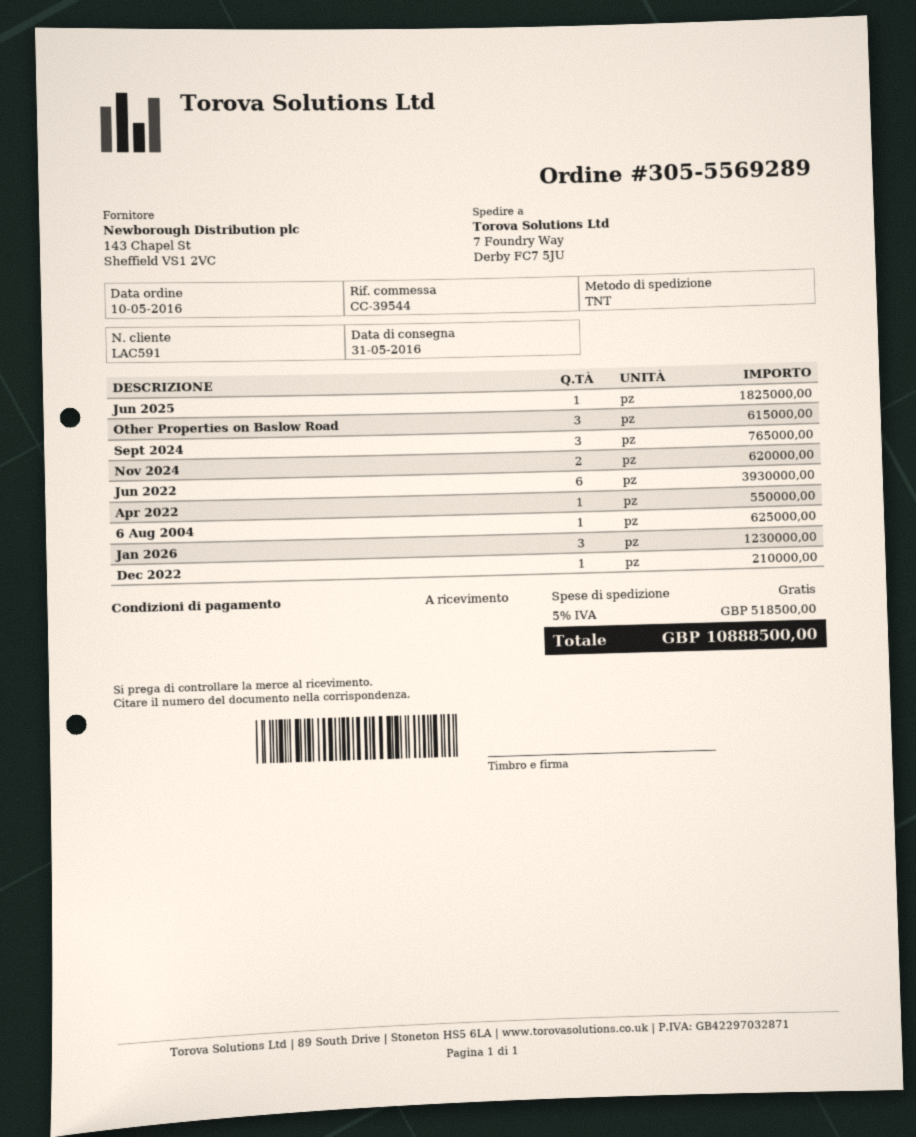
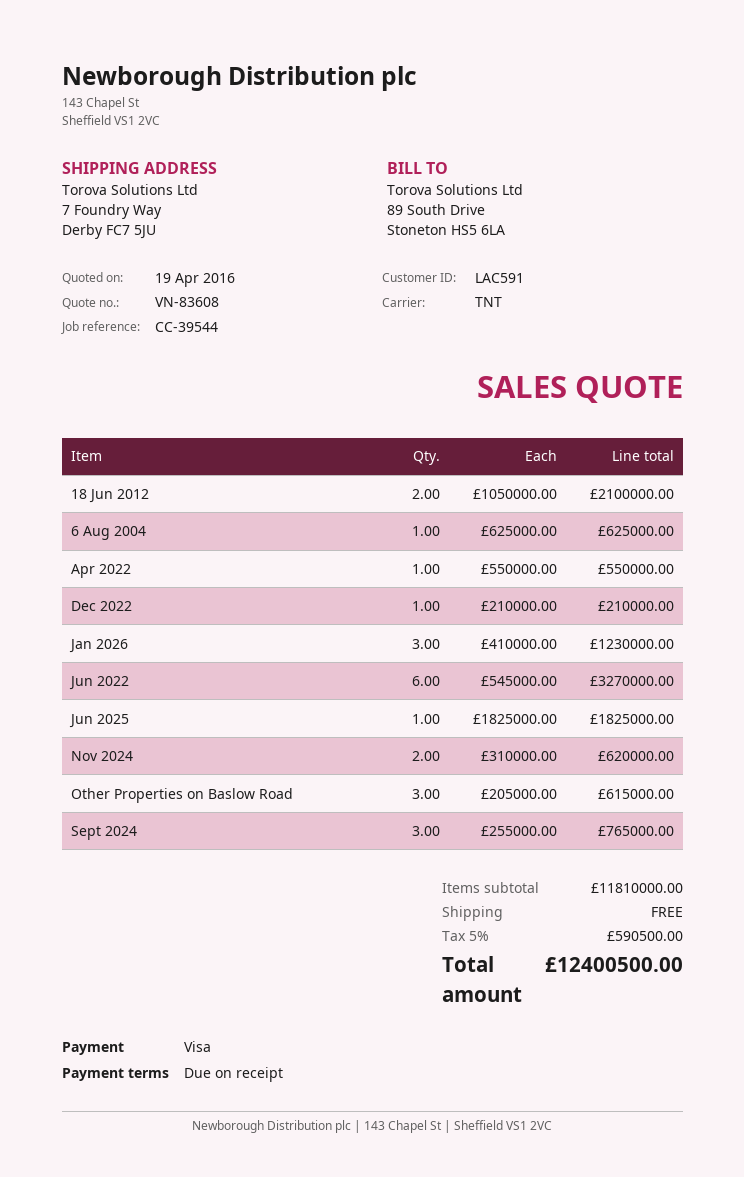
Jun 2022: 6 for 3930000.00 -> 6 for 3270000.00
18 Jun 2012: none -> 2 for 2100000.00
tax: 5% = 518500.00 -> 5% = 590500.00
total: 10888500.00 -> 12400500.00

